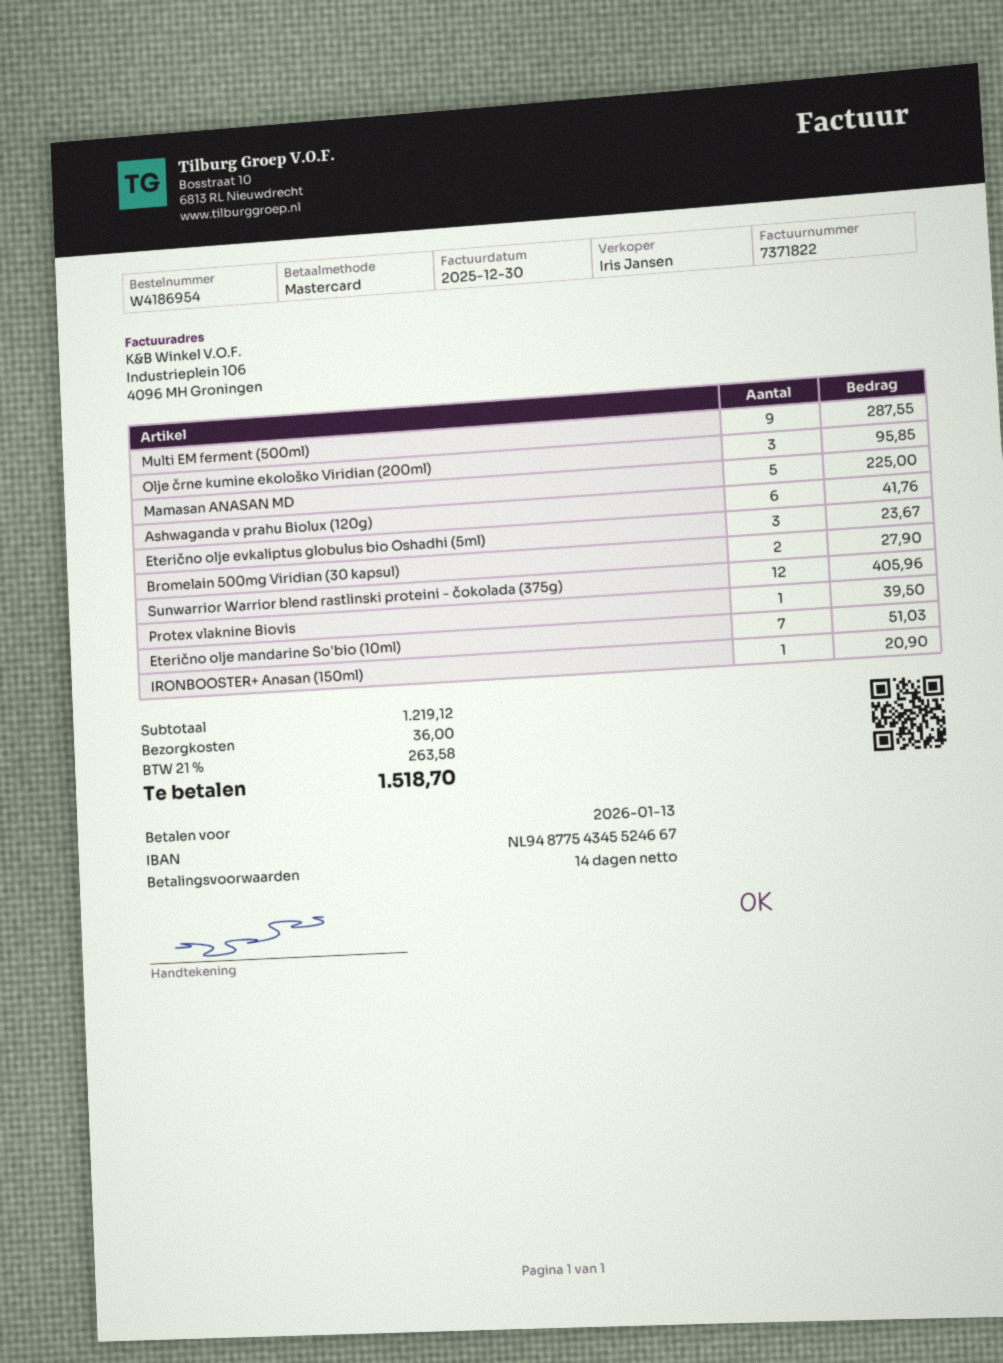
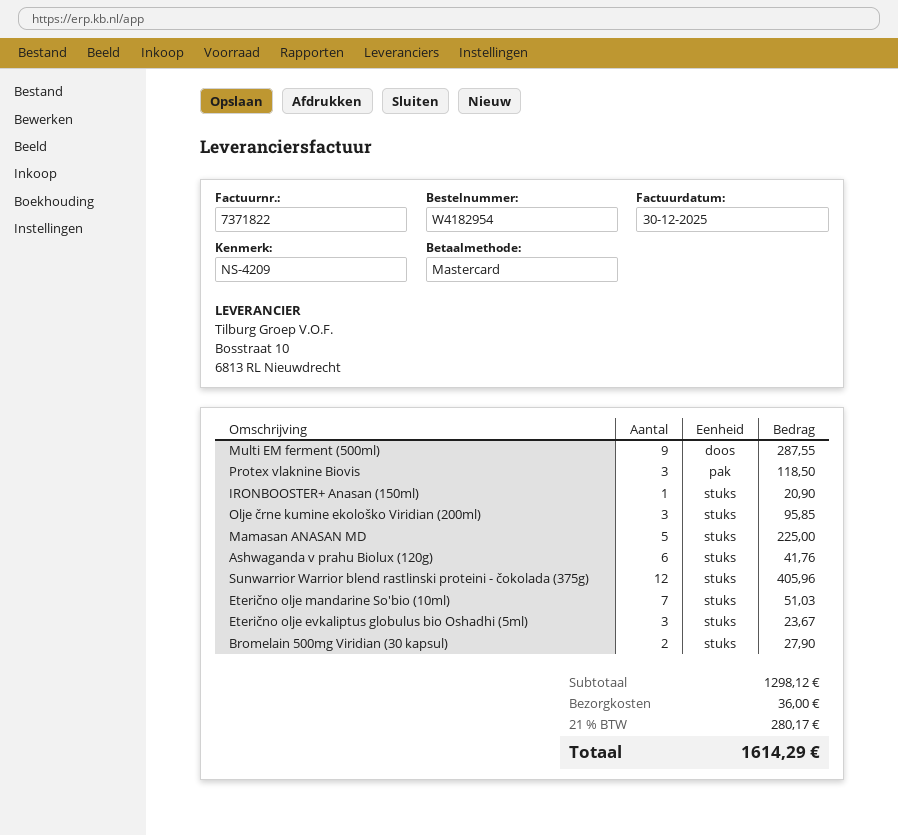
order number: W4186954 -> W4182954
Protex vlaknine Biovis: 1 for 39.50 -> 3 for 118.50
subtotal: 1219.12 -> 1298.12
tax: 21% = 263.58 -> 21% = 280.17
total: 1518.70 -> 1614.29

